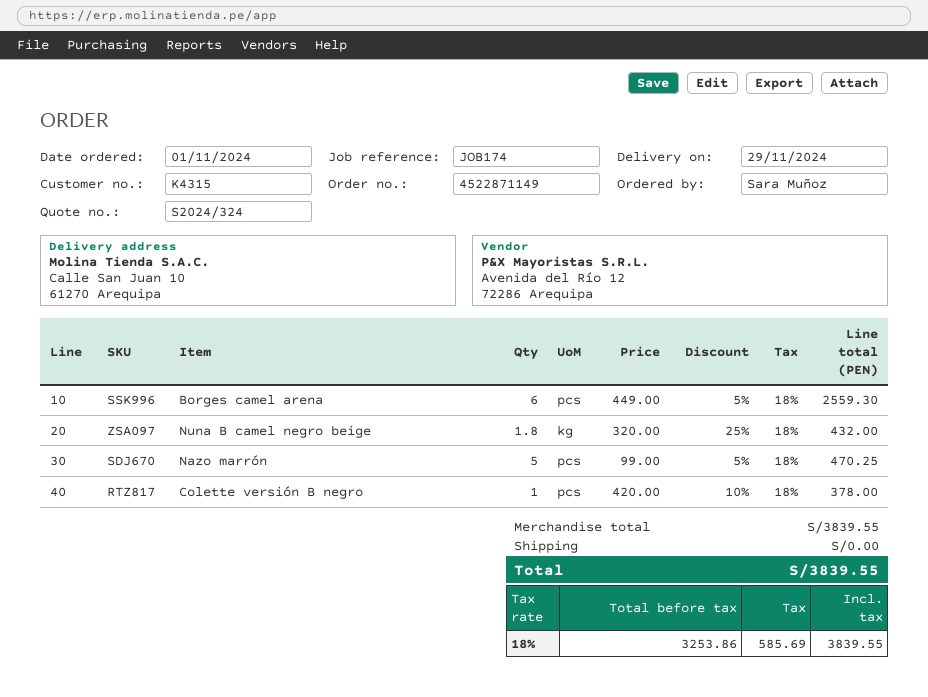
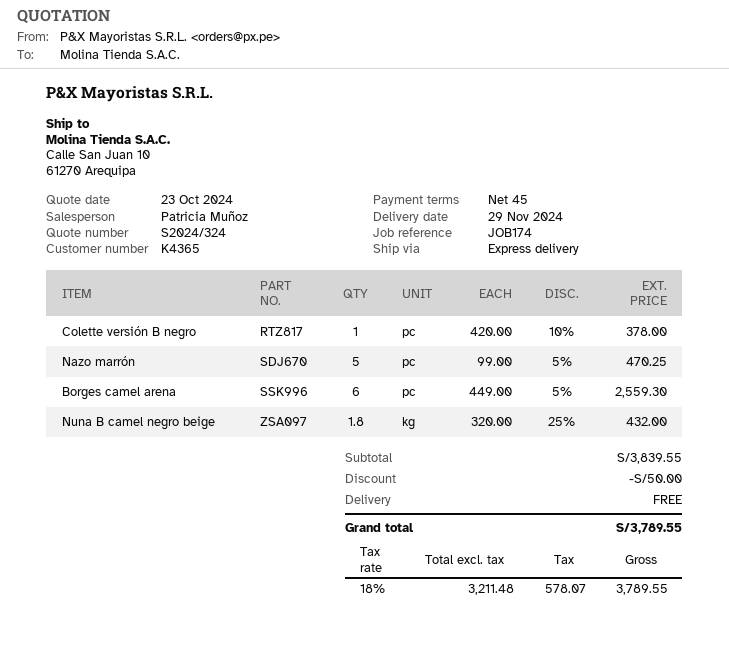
customer number: K4315 -> K4365
discount: none -> 50.00
net: 3253.86 -> 3211.48
tax: 18% = 585.69 -> 18% = 578.07
total: 3839.55 -> 3789.55

